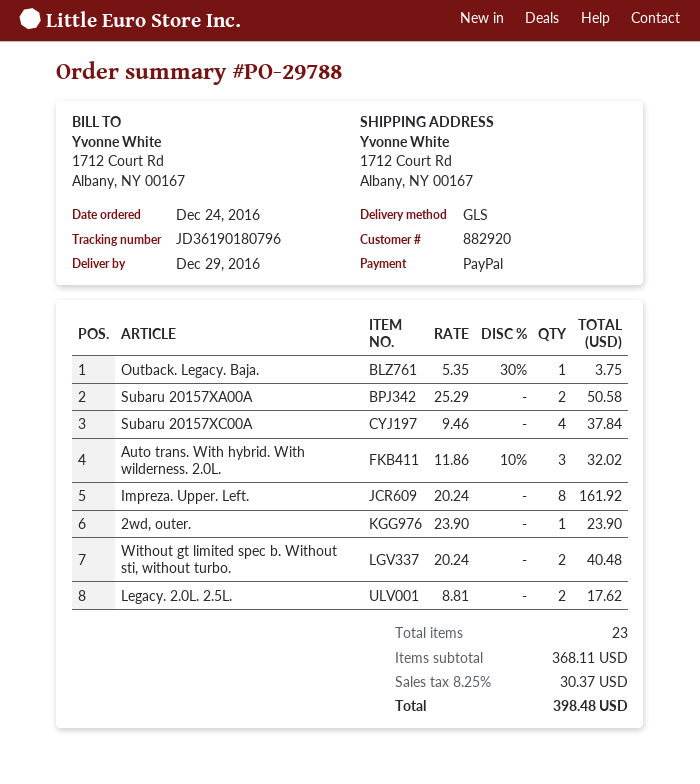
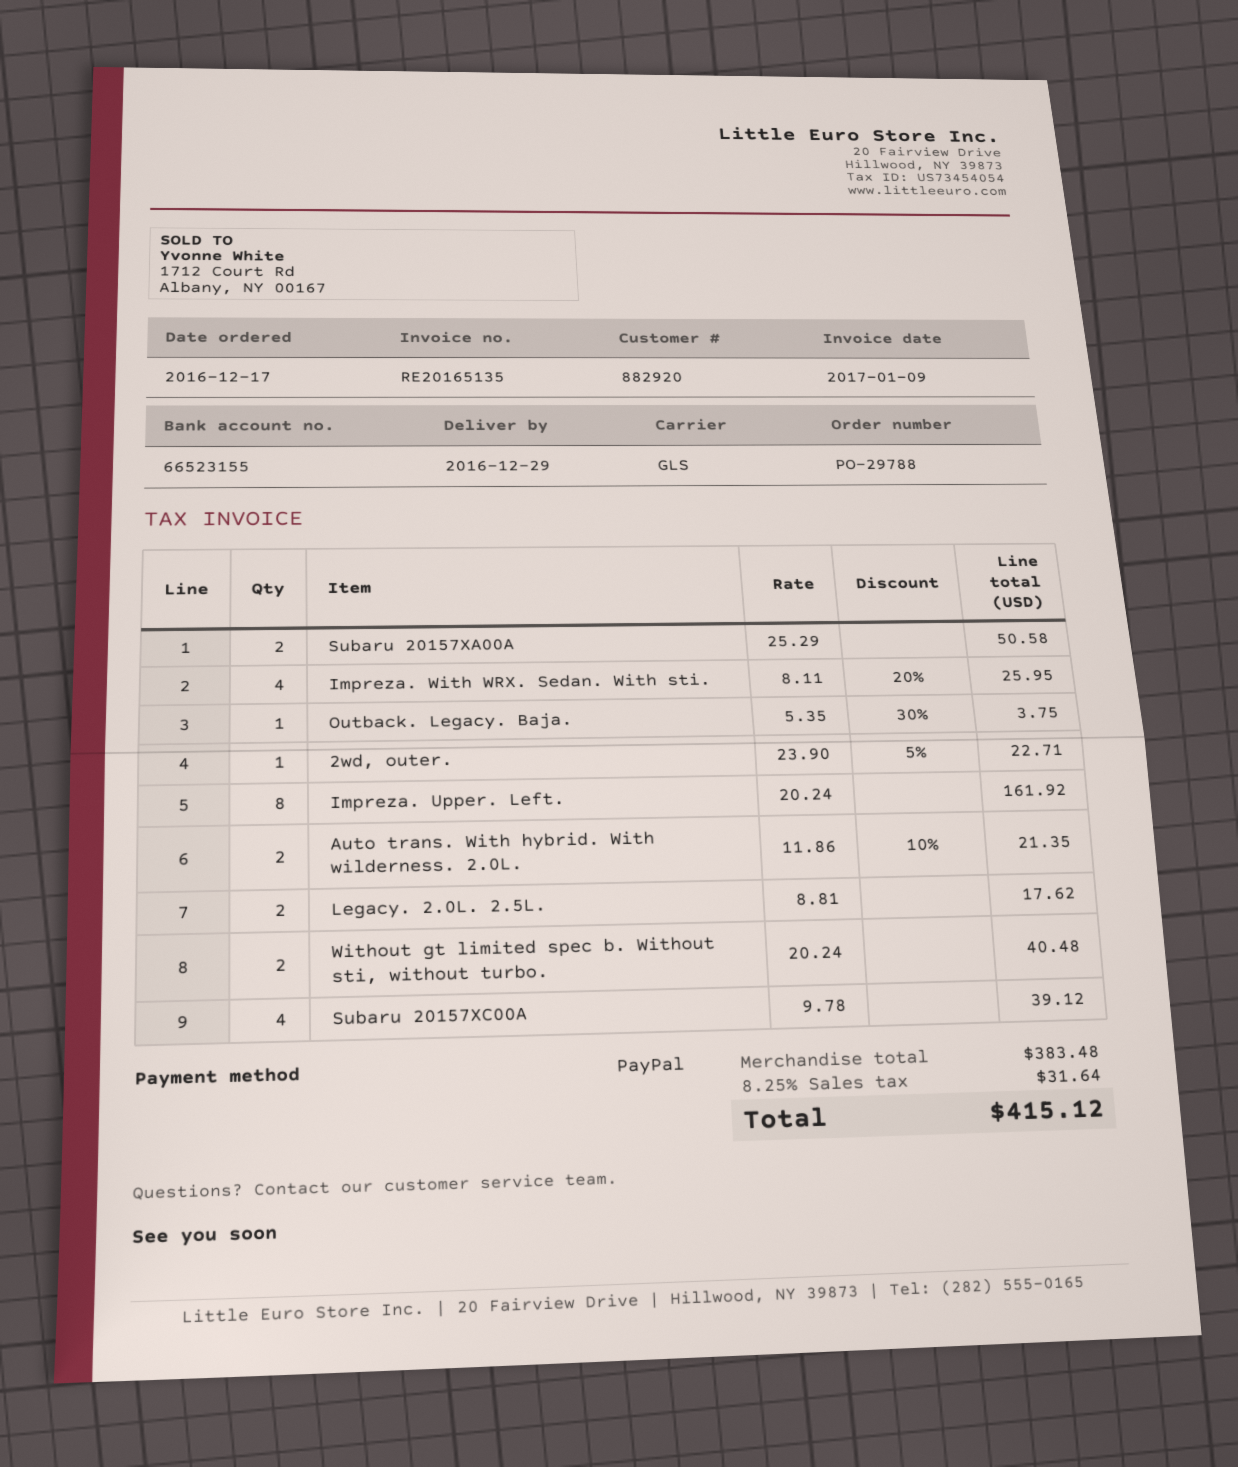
order date: 2016-12-24 -> 2016-12-17
Subaru 20157XC00A: 4 x 9.46 = 37.84 -> 4 x 9.78 = 39.12
Auto trans. With hybrid. With wilderness. 2.0L.: 3 x 11.86 - 10% = 32.02 -> 2 x 11.86 - 10% = 21.35
2wd, outer.: 1 x 23.90 = 23.90 -> 1 x 23.90 - 5% = 22.71
Impreza. With WRX. Sedan. With sti.: none -> 4 x 8.11 - 20% = 25.95
subtotal: 368.11 -> 383.48
tax: 8.25% = 30.37 -> 8.25% = 31.64
total: 398.48 -> 415.12

